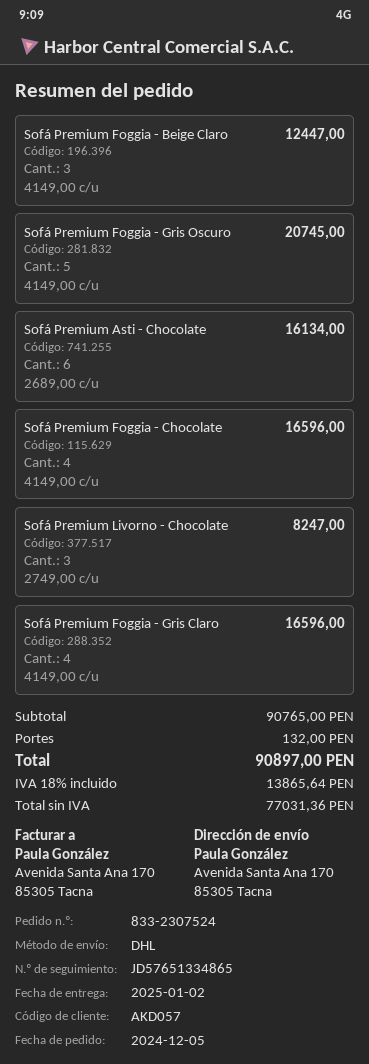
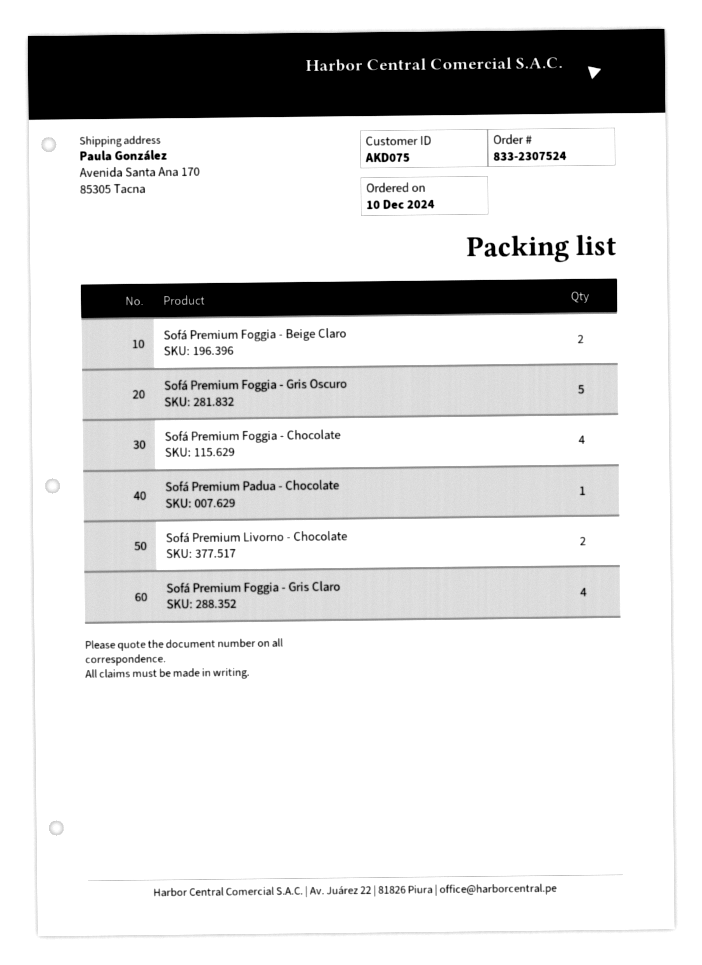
order date: 2024-12-05 -> 2024-12-10
customer number: AKD057 -> AKD075
Sofá Premium Foggia - Beige Claro: 3 -> 2
Sofá Premium Asti - Chocolate: 6 -> none
Sofá Premium Livorno - Chocolate: 3 -> 2
Sofá Premium Padua - Chocolate: none -> 1

